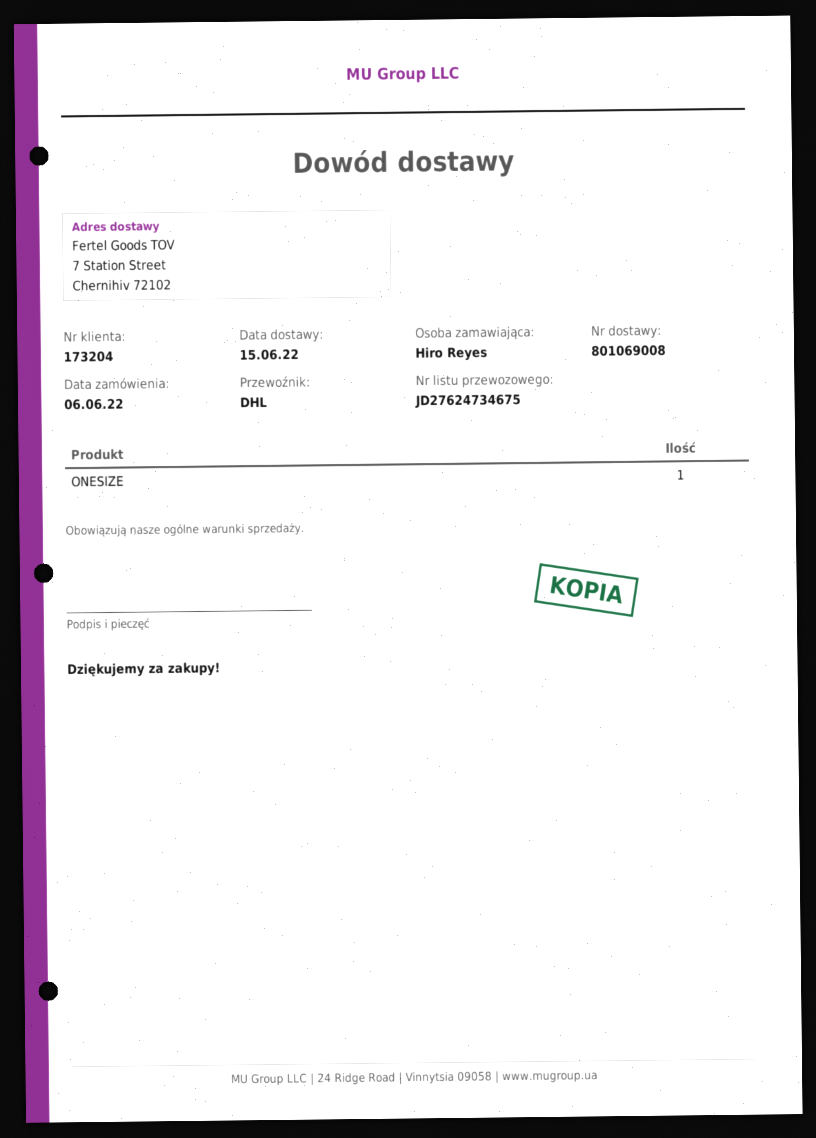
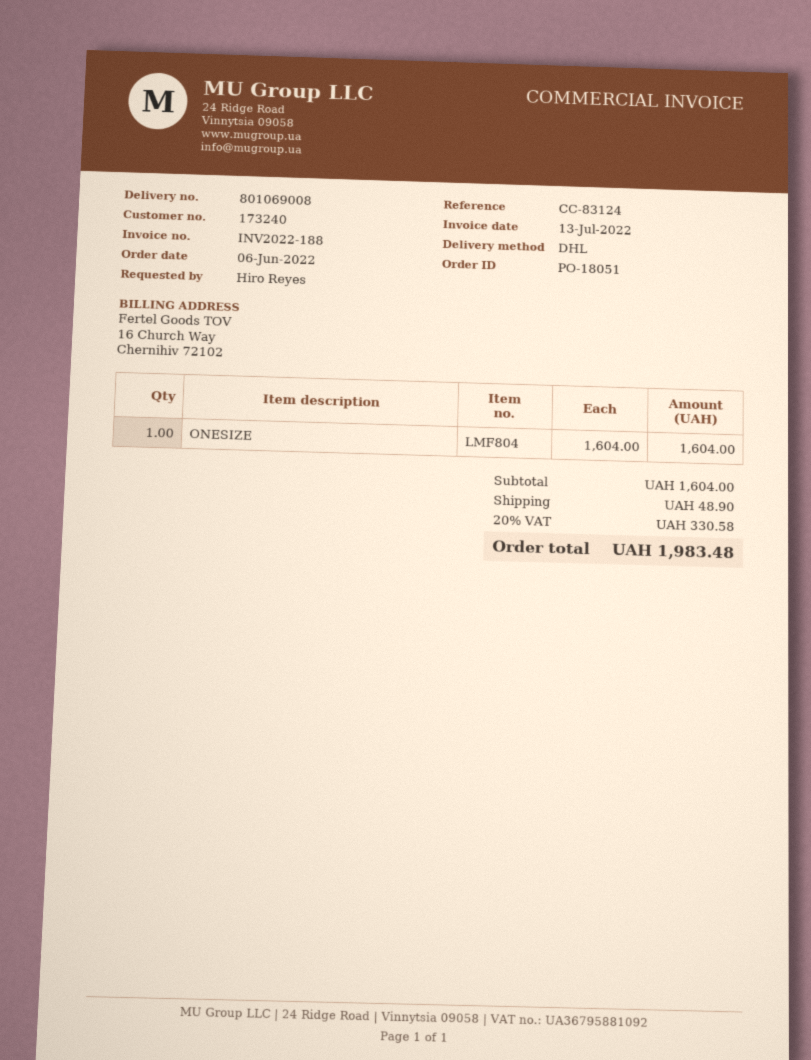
customer number: 173204 -> 173240

